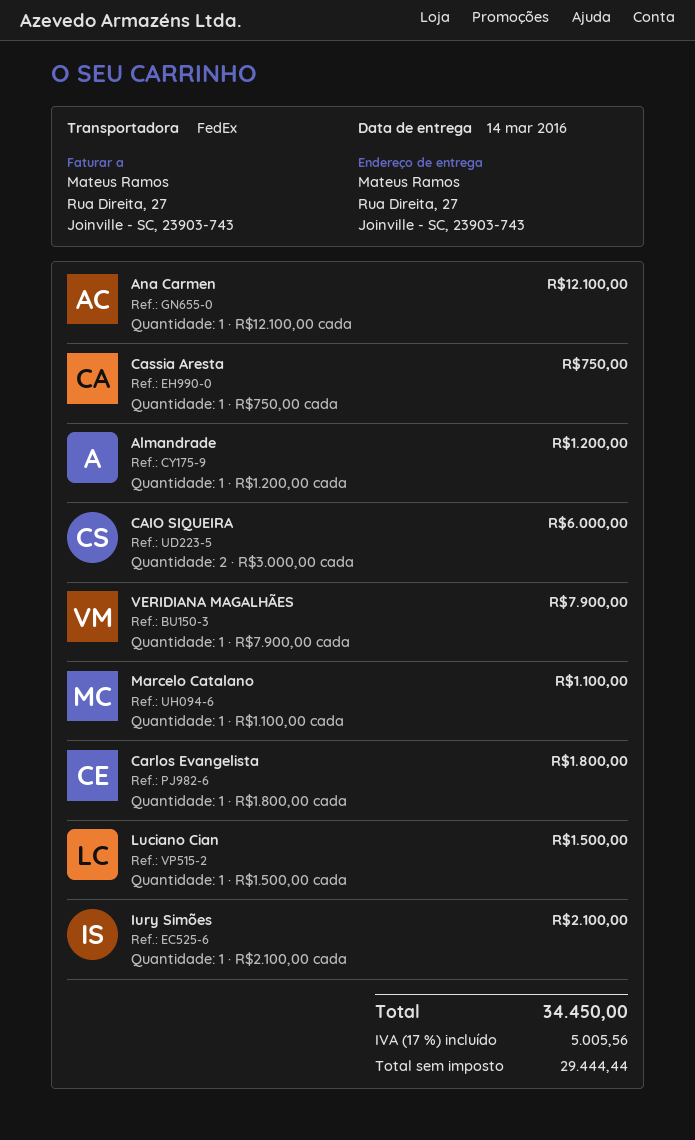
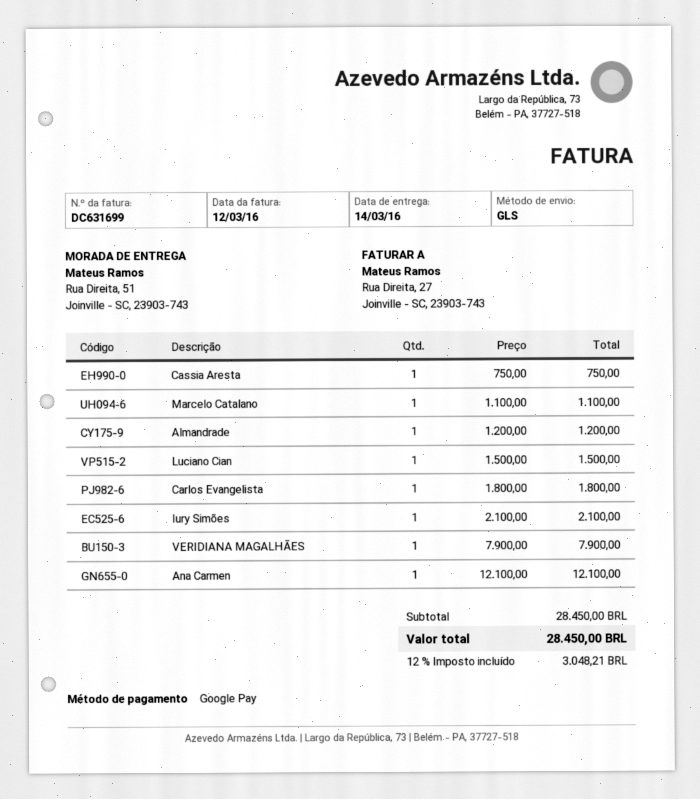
shipping method: FedEx -> GLS
ship to: Rua Direita, 27, Joinville - SC, 23903-743 -> Rua Direita, 51, Joinville - SC, 23903-743
CAIO SIQUEIRA: 2 x 3000.00 = 6000.00 -> none
tax: 17% = 5005.56 -> 12% = 3048.21
total: 34450.00 -> 28450.00

